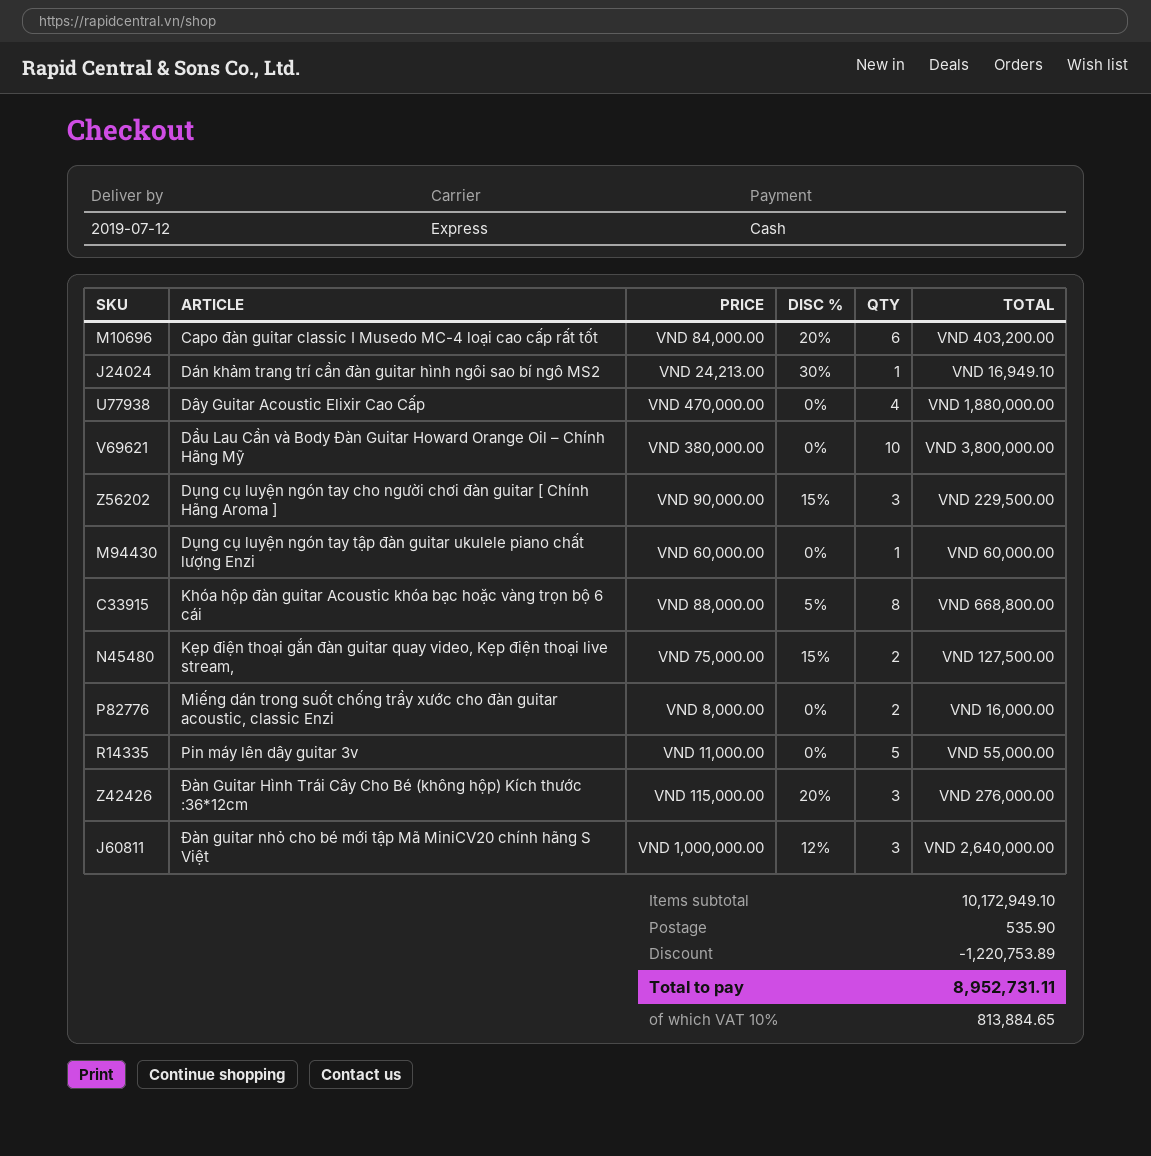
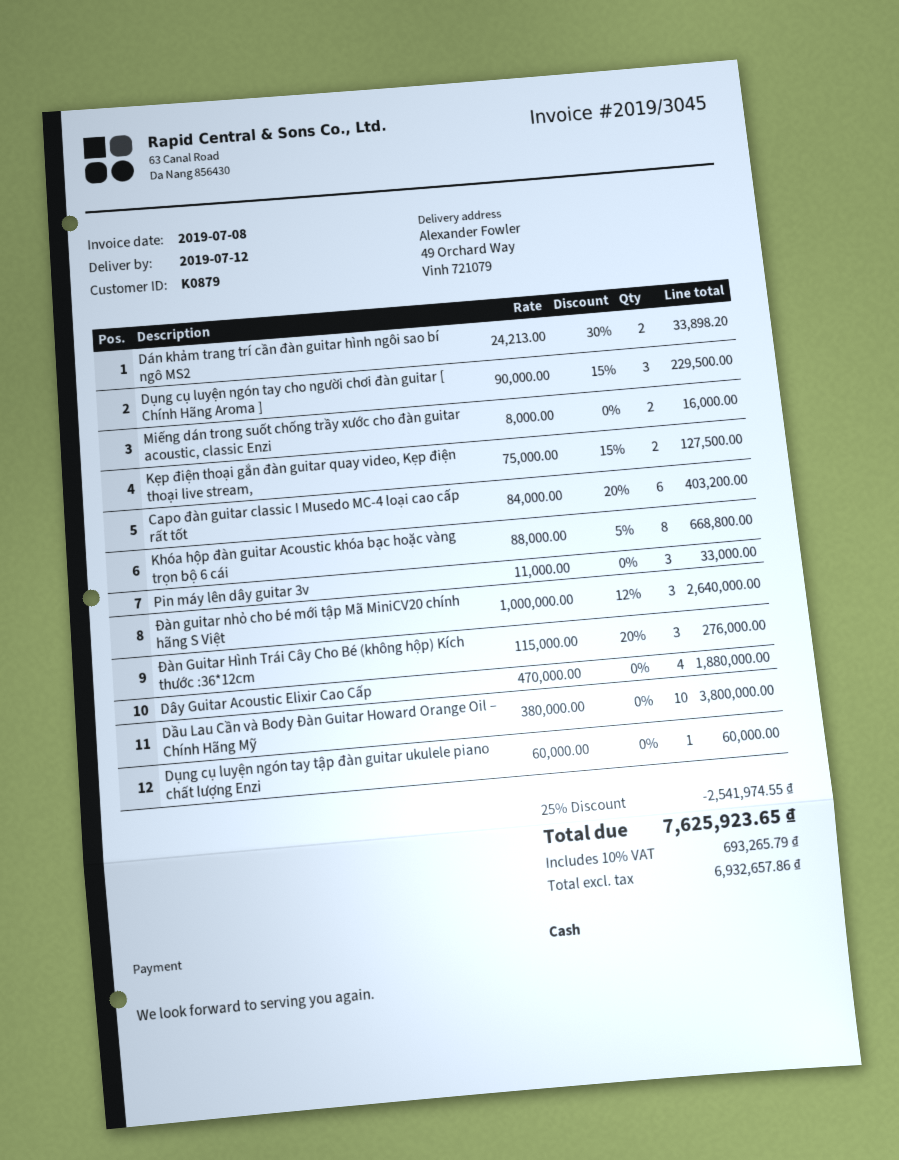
Dán khảm trang trí cần đàn guitar hình ngôi sao bí ngô MS2: 1 x 24213.00 - 30% = 16949.10 -> 2 x 24213.00 - 30% = 33898.20
Pin máy lên dây guitar 3v: 5 x 11000.00 = 55000.00 -> 3 x 11000.00 = 33000.00
discount: 1220753.89 -> 2541974.55
shipping: 535.90 -> none
tax: 10% = 813884.65 -> 10% = 693265.79
total: 8952731.11 -> 7625923.65

